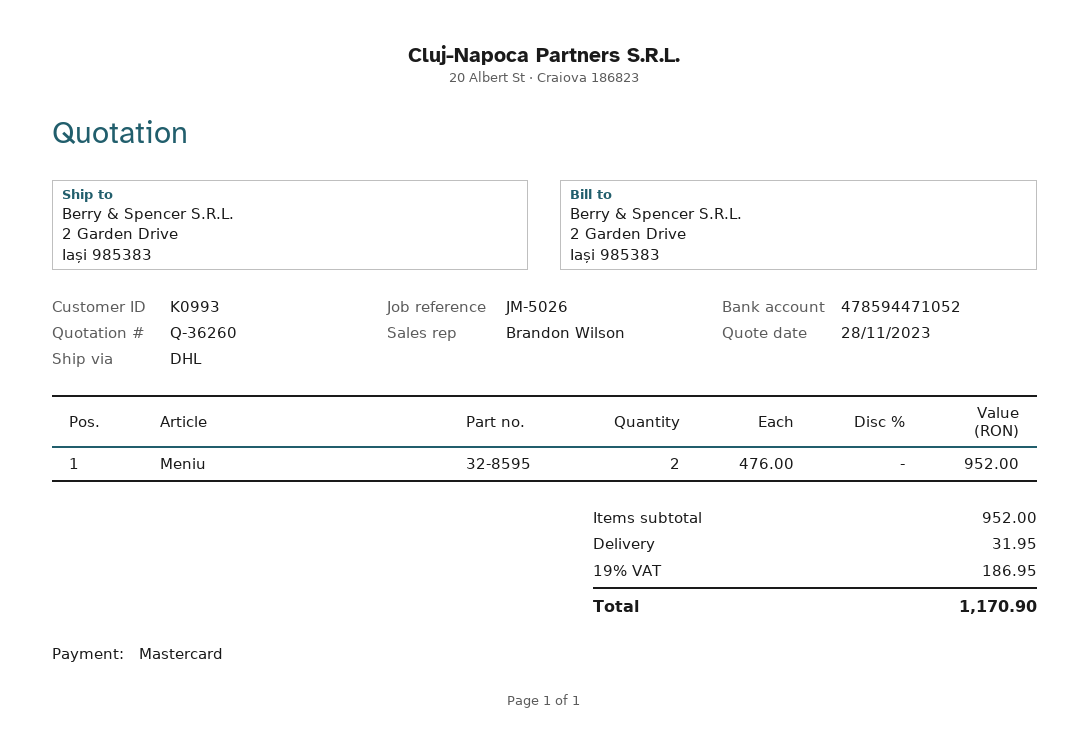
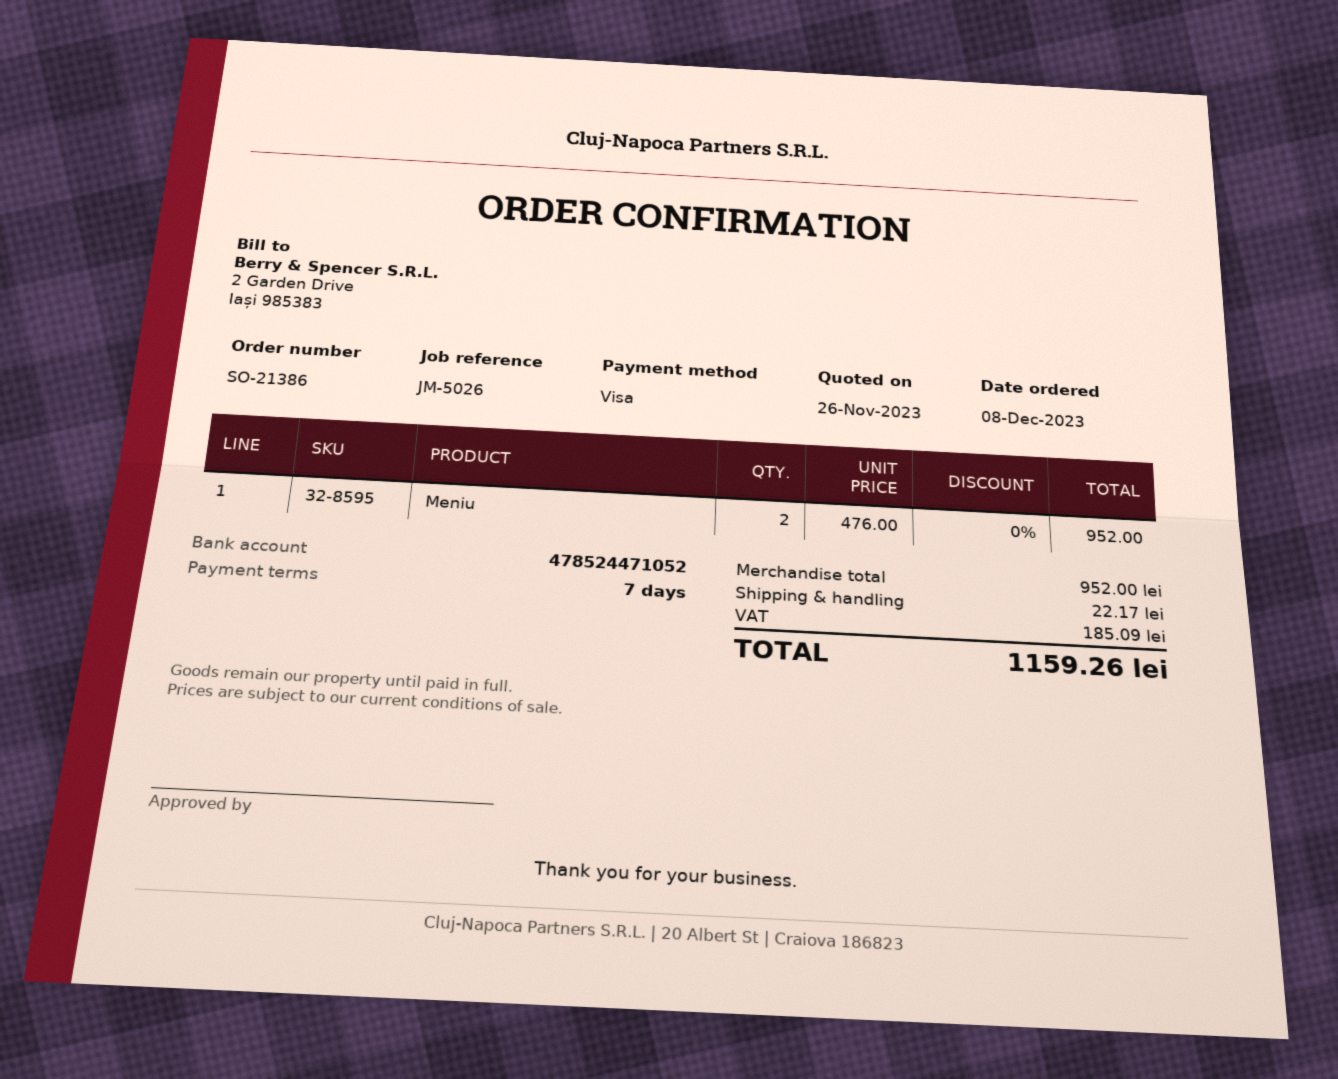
quote date: 2023-11-28 -> 2023-11-26
payment method: Mastercard -> Visa
bank account: 478594471052 -> 478524471052
shipping: 31.95 -> 22.17
tax: 186.95 -> 185.09
total: 1170.90 -> 1159.26

